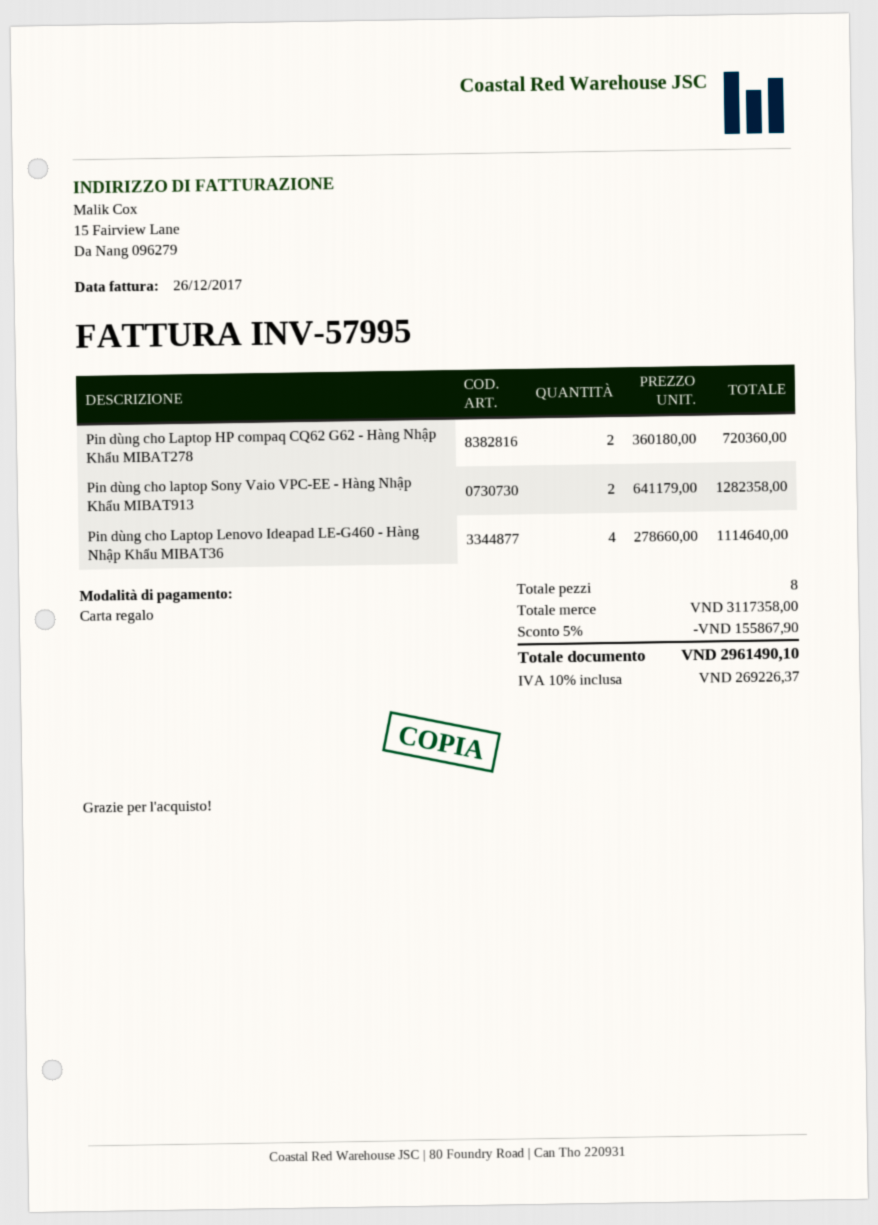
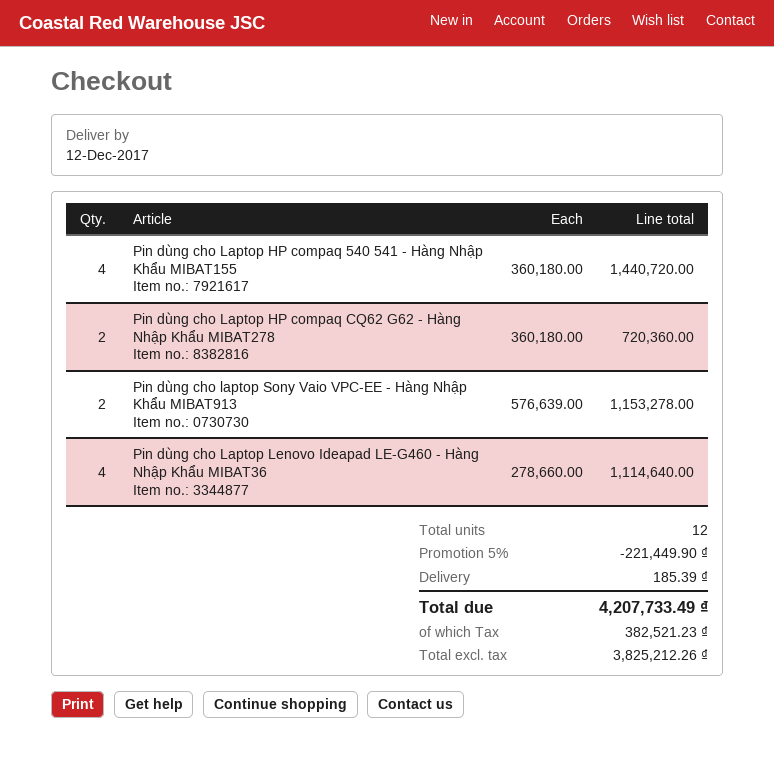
Pin dùng cho laptop Sony Vaio VPC-EE - Hàng Nhập Khẩu MIBAT913: 2 x 641179.00 = 1282358.00 -> 2 x 576639.00 = 1153278.00
Pin dùng cho Laptop HP compaq 540 541 - Hàng Nhập Khẩu MIBAT155: none -> 4 x 360180.00 = 1440720.00
total quantity: 8 -> 12
discount: 5% = 155867.90 -> 5% = 221449.90
shipping: none -> 185.39
tax: 269226.37 -> 382521.23
total: 2961490.10 -> 4207733.49

